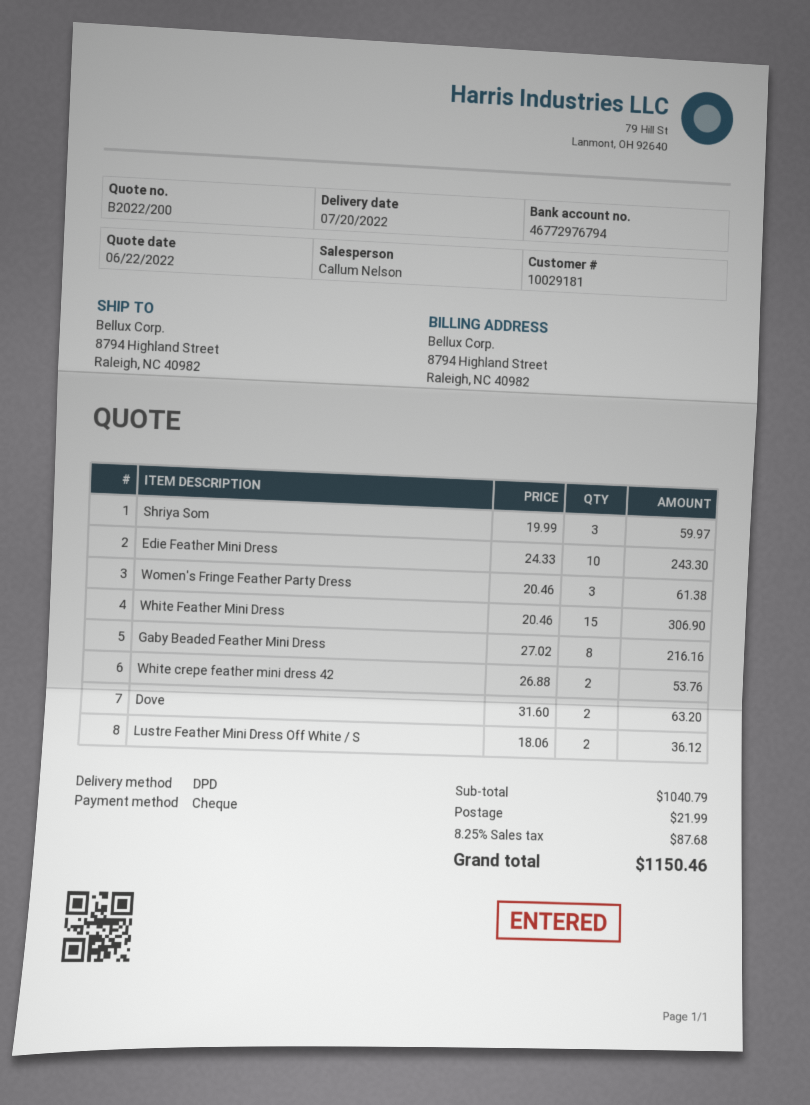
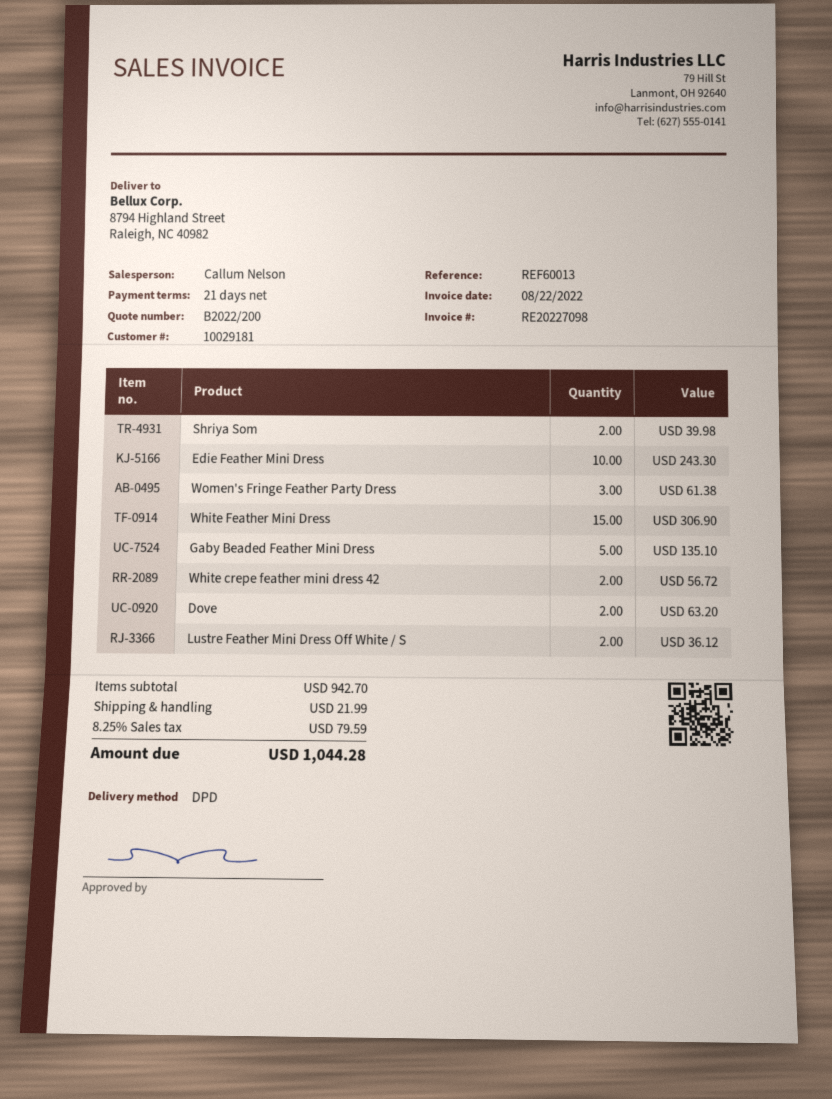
Shriya Som: 3 for 59.97 -> 2 for 39.98
Gaby Beaded Feather Mini Dress: 8 for 216.16 -> 5 for 135.10
White crepe feather mini dress 42: 2 for 53.76 -> 2 for 56.72
subtotal: 1040.79 -> 942.70
tax: 8.25% = 87.68 -> 8.25% = 79.59
total: 1150.46 -> 1044.28

